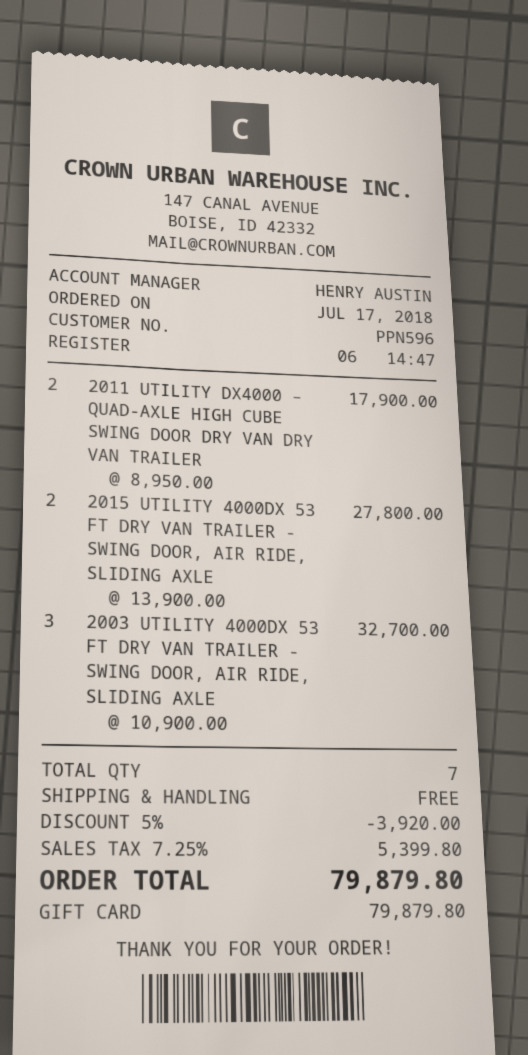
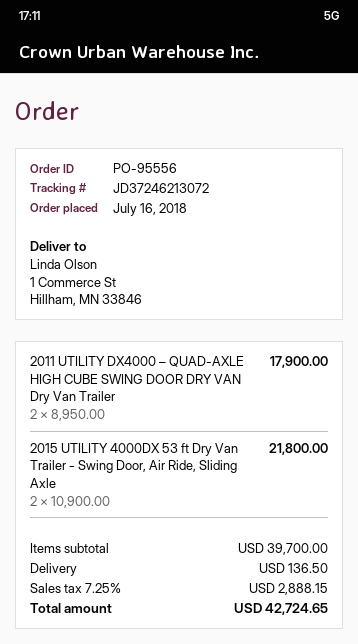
order date: 2018-07-17 -> 2018-07-16
2015 UTILITY 4000DX 53 FT DRY VAN TRAILER - SWING DOOR, AIR RIDE, SLIDING AXLE: 2 x 13900.00 = 27800.00 -> 2 x 10900.00 = 21800.00
2003 UTILITY 4000DX 53 FT DRY VAN TRAILER - SWING DOOR, AIR RIDE, SLIDING AXLE: 3 x 10900.00 = 32700.00 -> none
discount: 5% = 3920.00 -> none
shipping: 0.00 -> 136.50
tax: 7.25% = 5399.80 -> 7.25% = 2888.15
total: 79879.80 -> 42724.65

